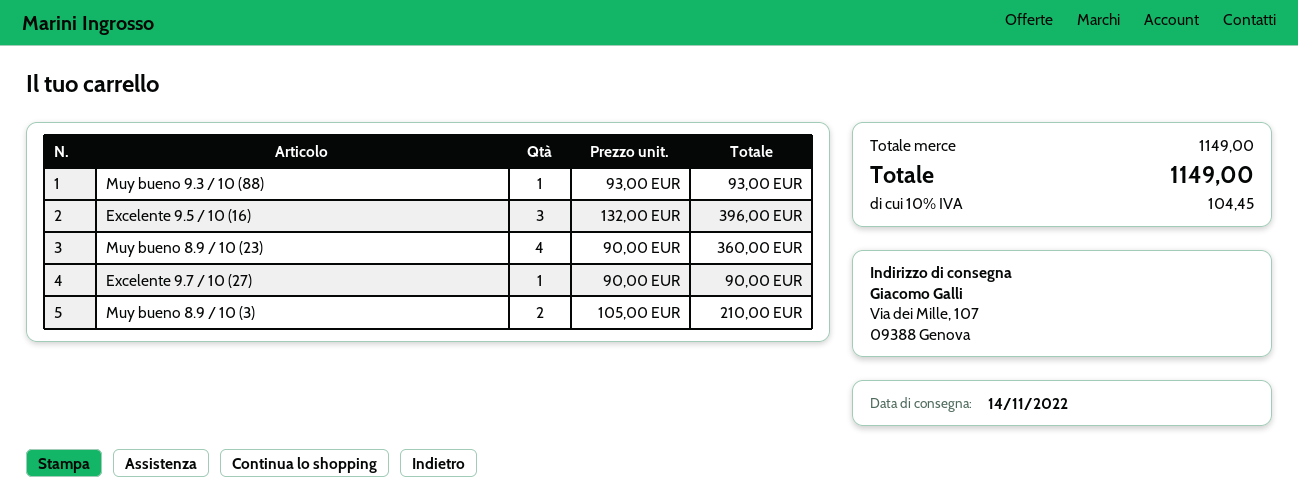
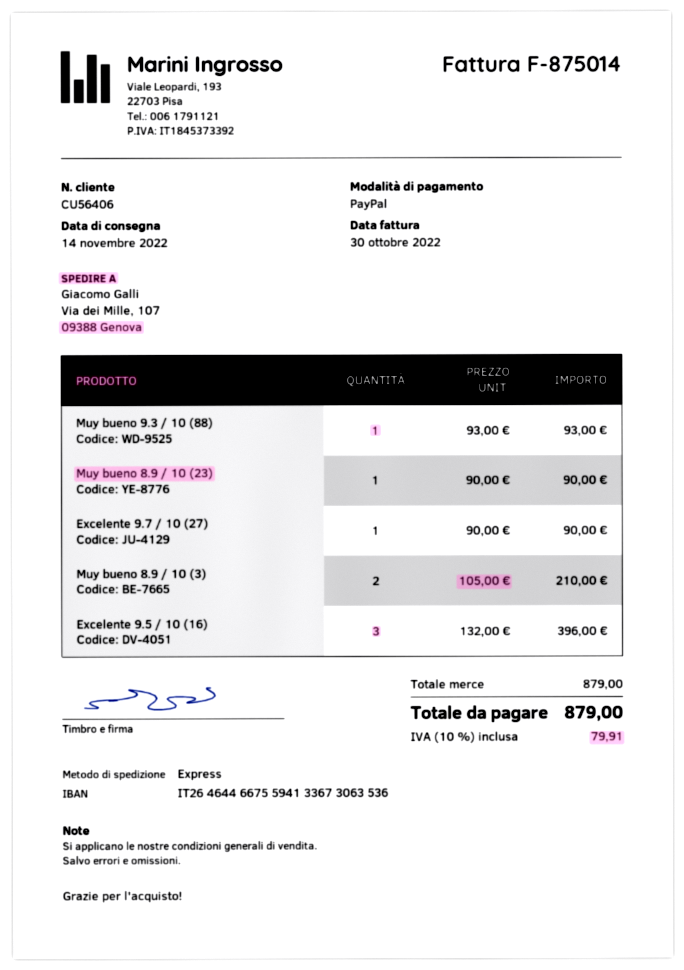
Muy bueno 8.9 / 10 (23): 4 x 90.00 = 360.00 -> 1 x 90.00 = 90.00
subtotal: 1149.00 -> 879.00
tax: 10% = 104.45 -> 10% = 79.91
total: 1149.00 -> 879.00

